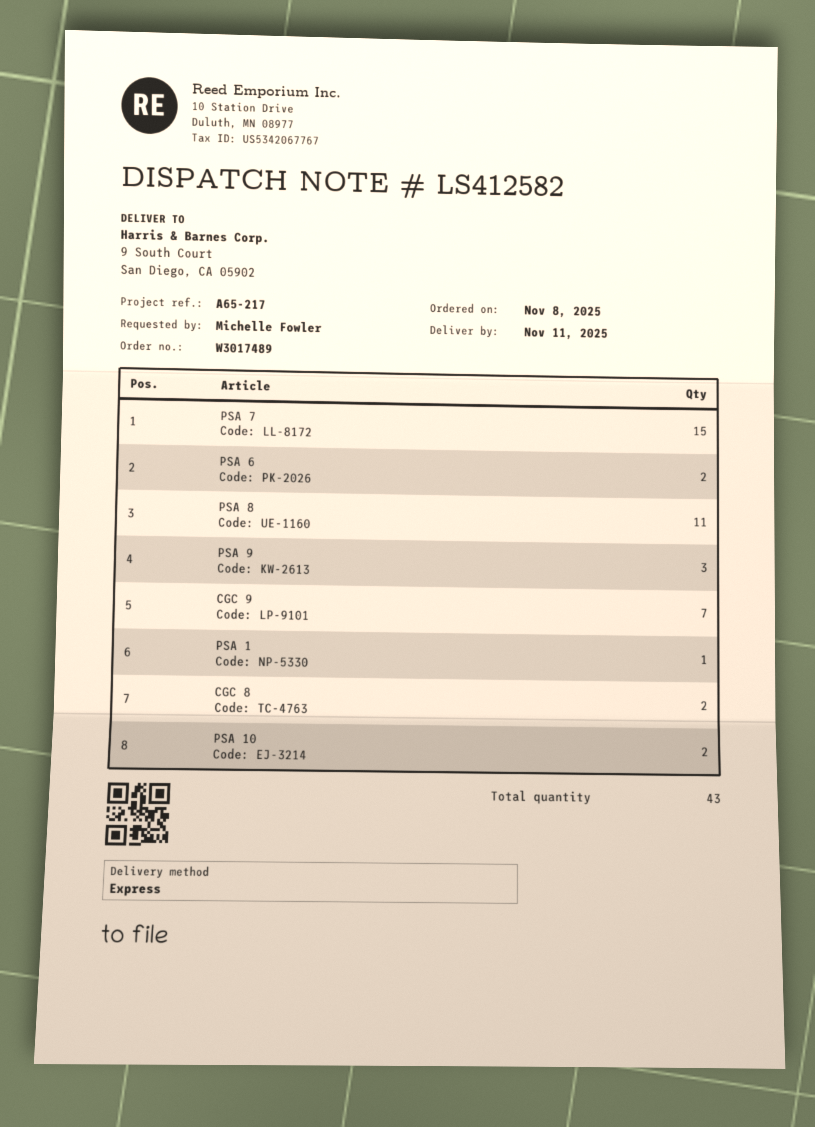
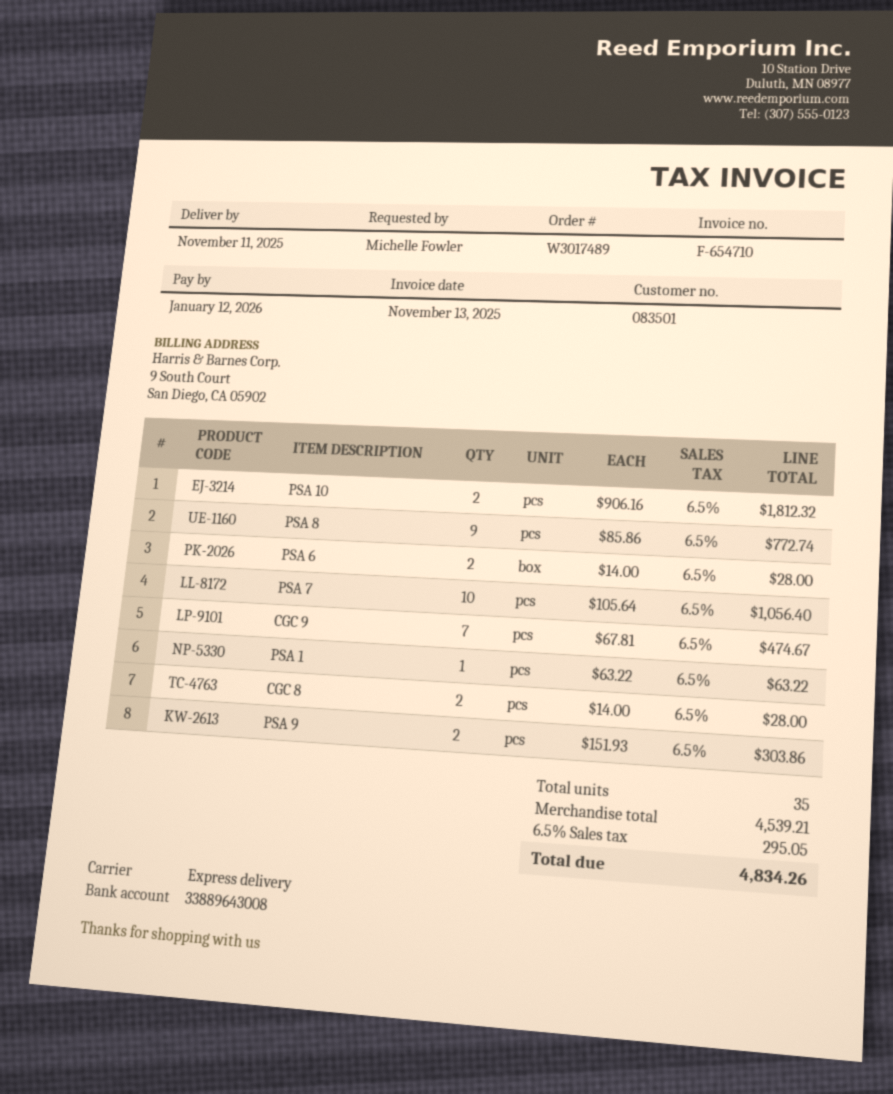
PSA 7: 15 -> 10
PSA 8: 11 -> 9
PSA 9: 3 -> 2
total quantity: 43 -> 35

